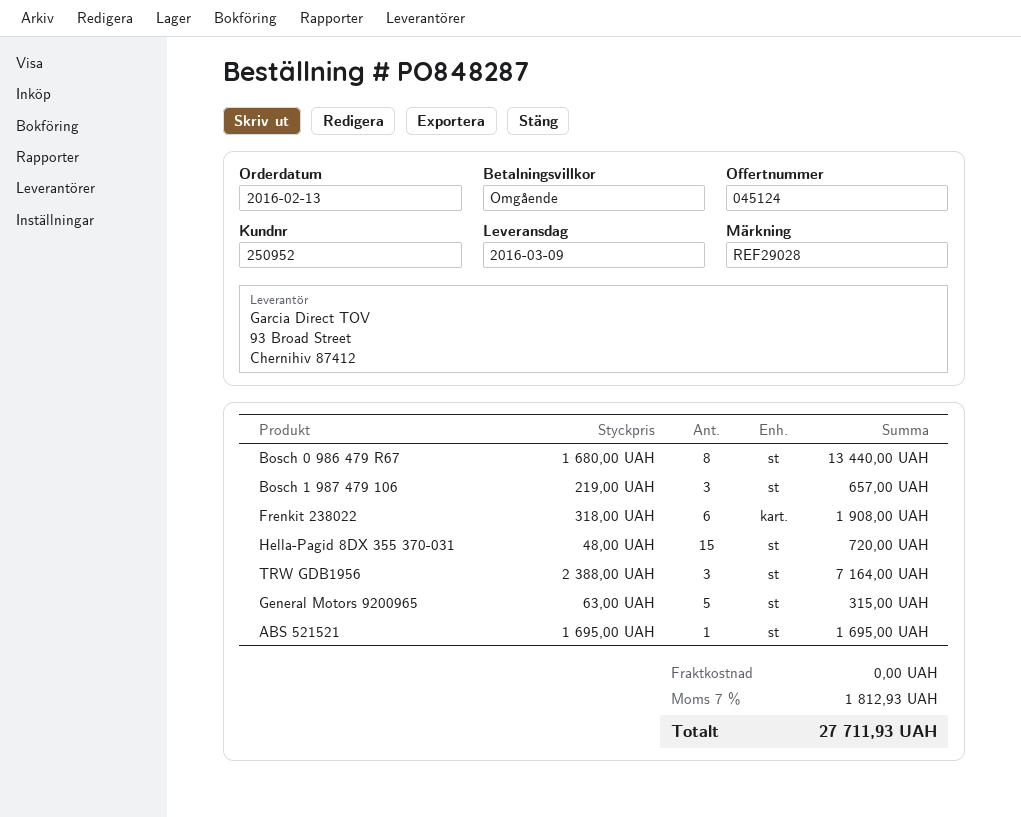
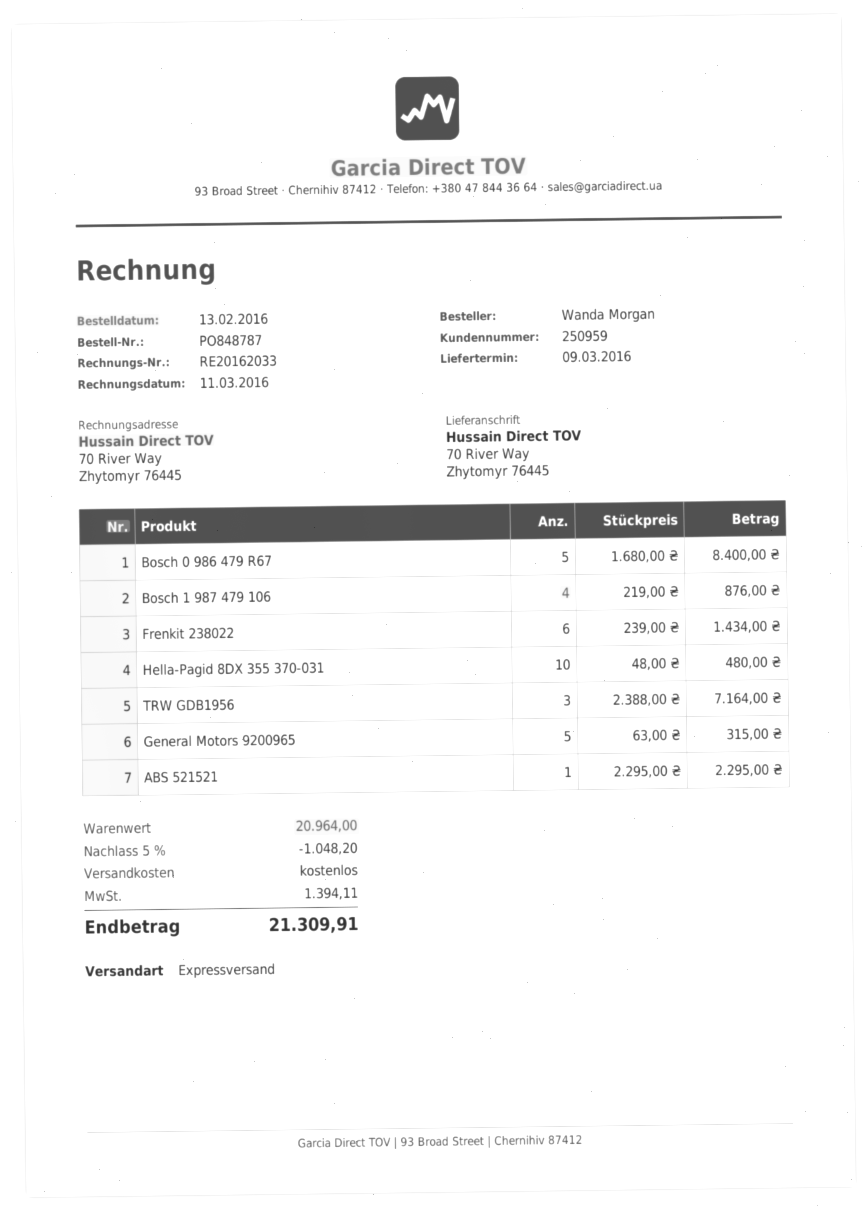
order number: PO848287 -> PO848787
customer number: 250952 -> 250959
Bosch 0 986 479 R67: 8 x 1680.00 = 13440.00 -> 5 x 1680.00 = 8400.00
Bosch 1 987 479 106: 3 x 219.00 = 657.00 -> 4 x 219.00 = 876.00
Frenkit 238022: 6 x 318.00 = 1908.00 -> 6 x 239.00 = 1434.00
Hella-Pagid 8DX 355 370-031: 15 x 48.00 = 720.00 -> 10 x 48.00 = 480.00
ABS 521521: 1 x 1695.00 = 1695.00 -> 1 x 2295.00 = 2295.00
discount: none -> 5% = 1048.20
tax: 1812.93 -> 1394.11
total: 27711.93 -> 21309.91

